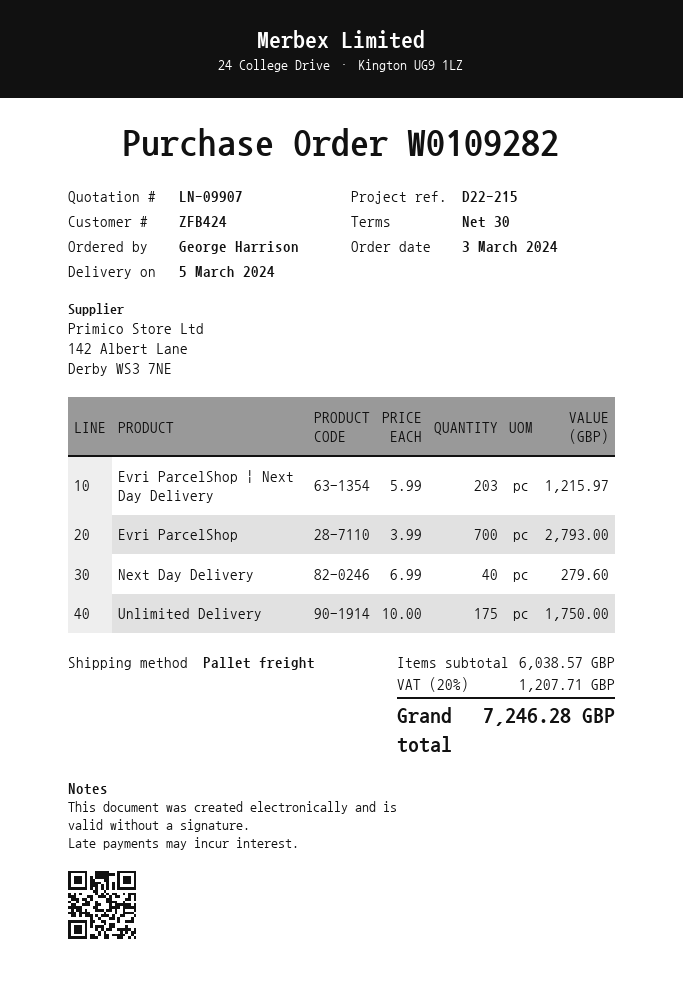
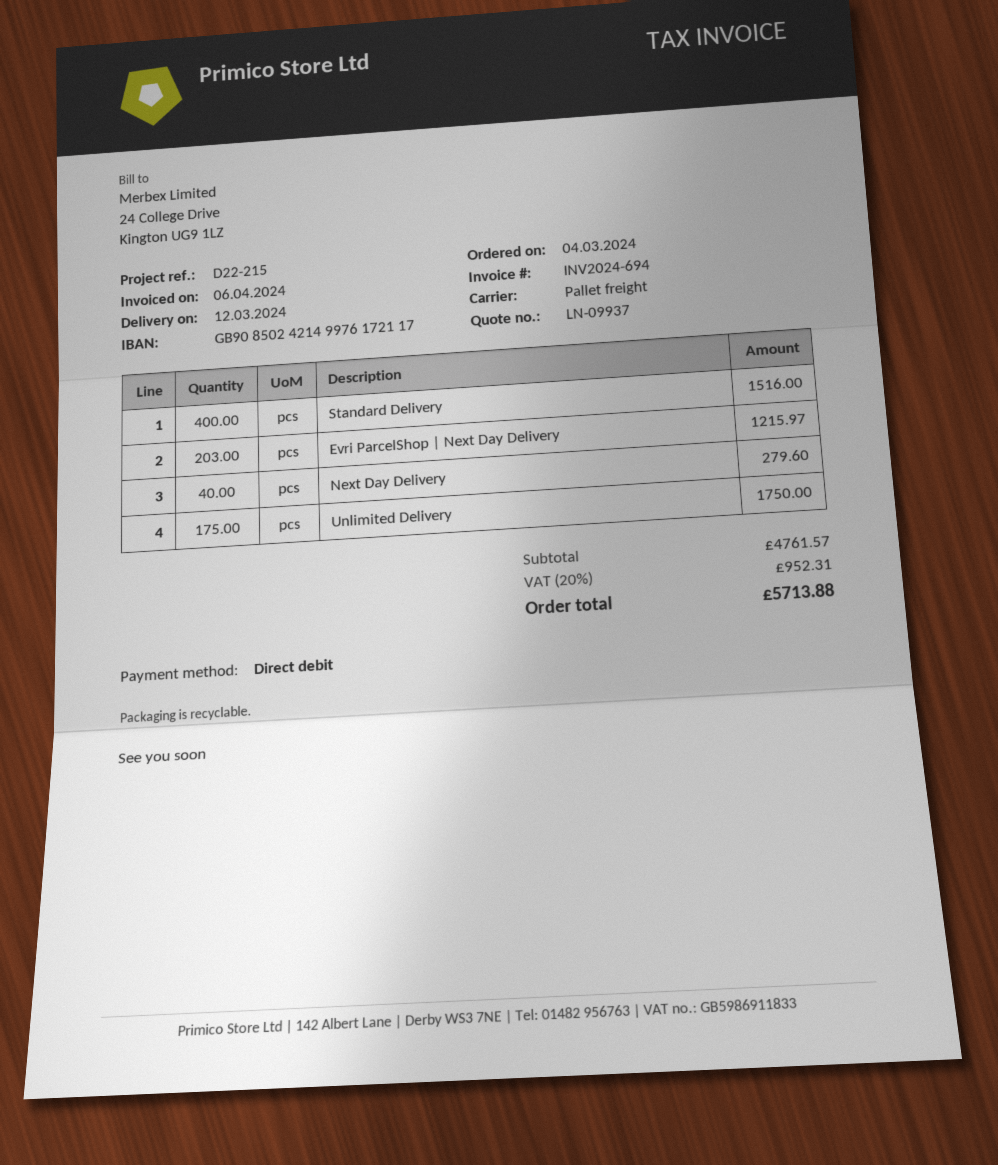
quote number: LN-09907 -> LN-09937
order date: 2024-03-03 -> 2024-03-04
delivery date: 2024-03-05 -> 2024-03-12
Evri ParcelShop: 700 for 2793.00 -> none
Standard Delivery: none -> 400 for 1516.00
subtotal: 6038.57 -> 4761.57
tax: 20% = 1207.71 -> 20% = 952.31
total: 7246.28 -> 5713.88

